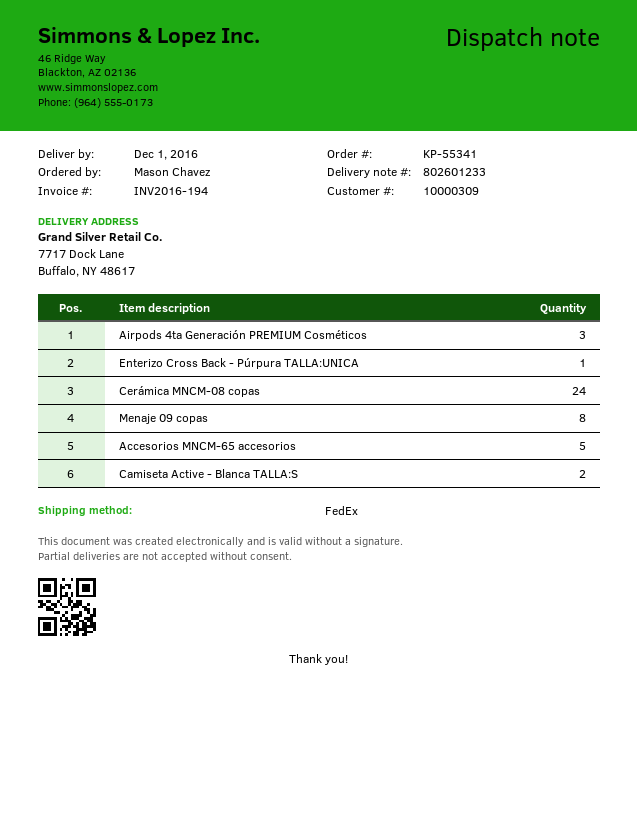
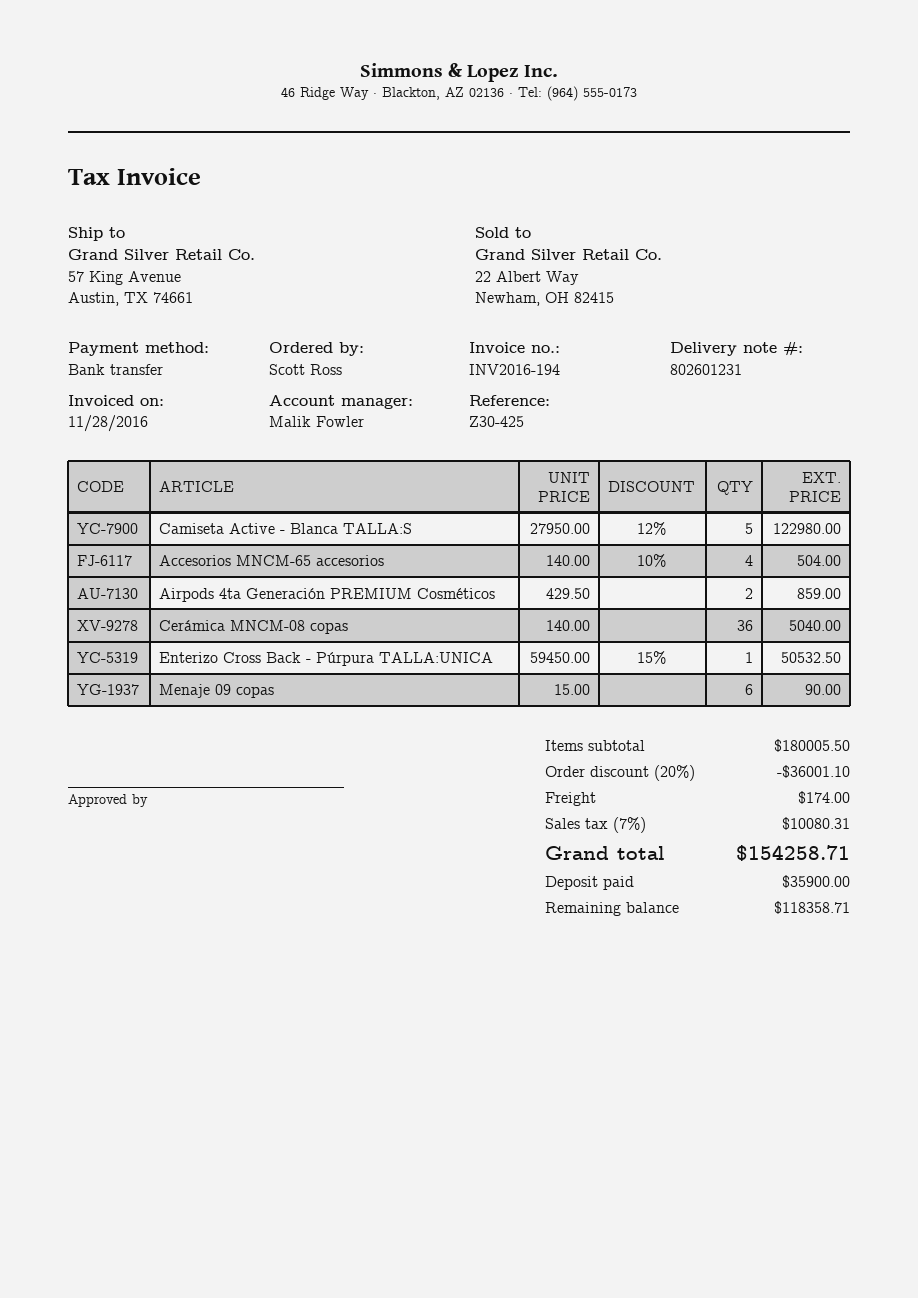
delivery note number: 802601233 -> 802601231
ordered by: Mason Chavez -> Scott Ross
ship to: 7717 Dock Lane, Buffalo, NY 48617 -> 57 King Avenue, Austin, TX 74661
Airpods 4ta Generación PREMIUM Cosméticos: 3 -> 2
Cerámica MNCM-08 copas: 24 -> 36
Menaje 09 copas: 8 -> 6
Accesorios MNCM-65 accesorios: 5 -> 4
Camiseta Active - Blanca TALLA:S: 2 -> 5

